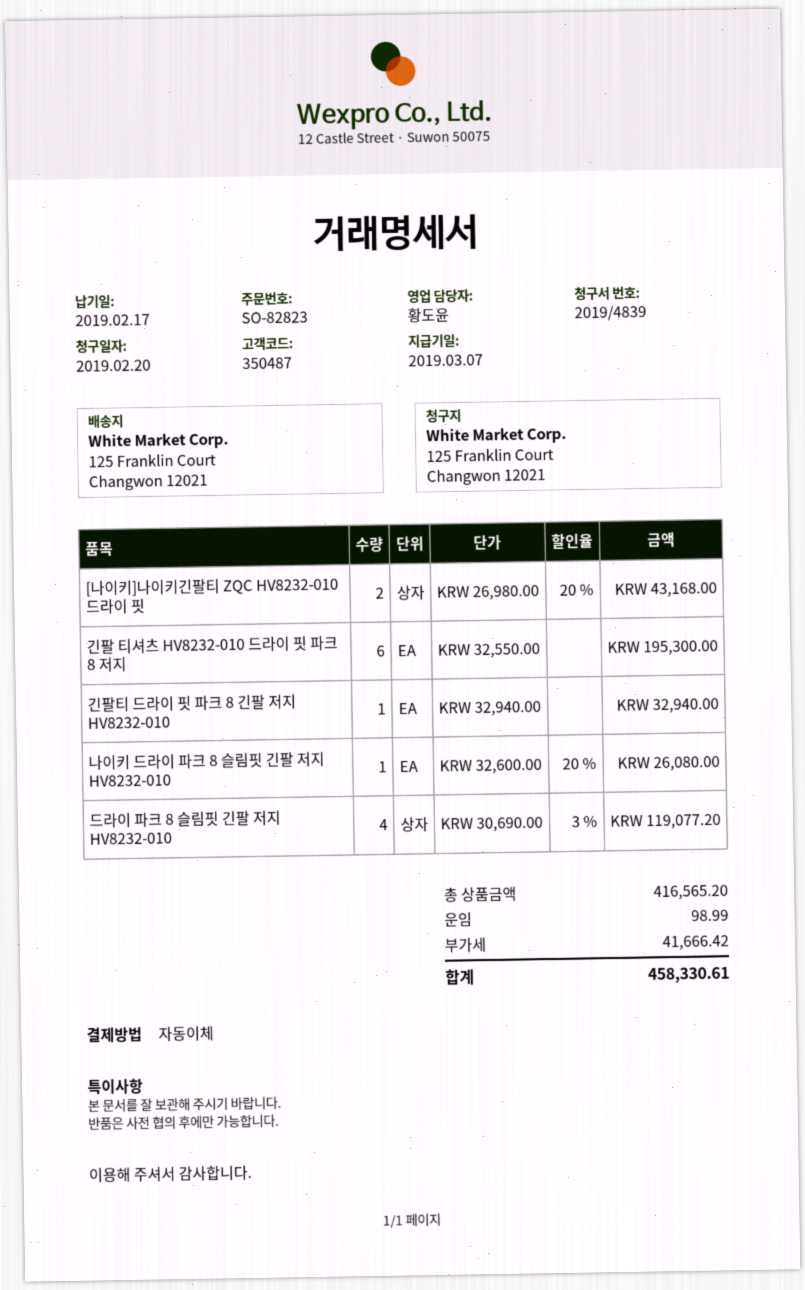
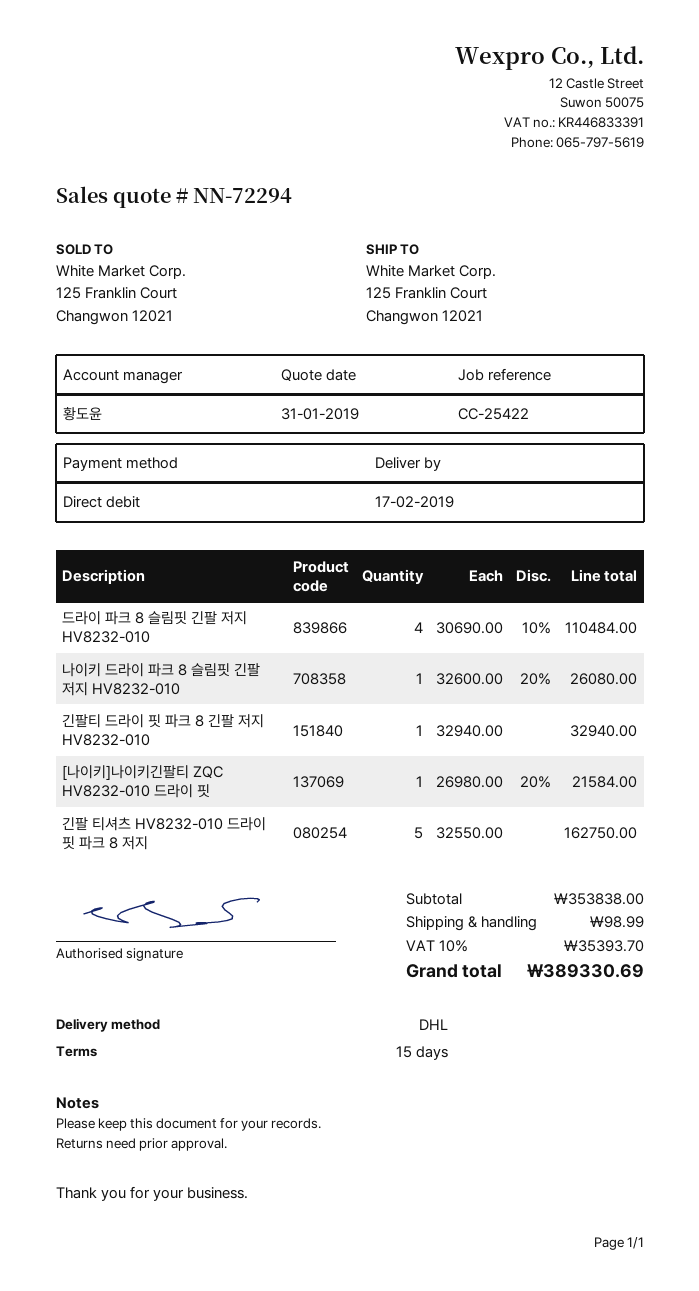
[나이키]나이키긴팔티 ZQC HV8232-010 드라이 핏: 2 x 26980.00 - 20% = 43168.00 -> 1 x 26980.00 - 20% = 21584.00
긴팔 티셔츠 HV8232-010 드라이 핏 파크 8 저지: 6 x 32550.00 = 195300.00 -> 5 x 32550.00 = 162750.00
드라이 파크 8 슬림핏 긴팔 저지 HV8232-010: 4 x 30690.00 - 3% = 119077.20 -> 4 x 30690.00 - 10% = 110484.00
subtotal: 416565.20 -> 353838.00
tax: 41666.42 -> 35393.70
total: 458330.61 -> 389330.69

